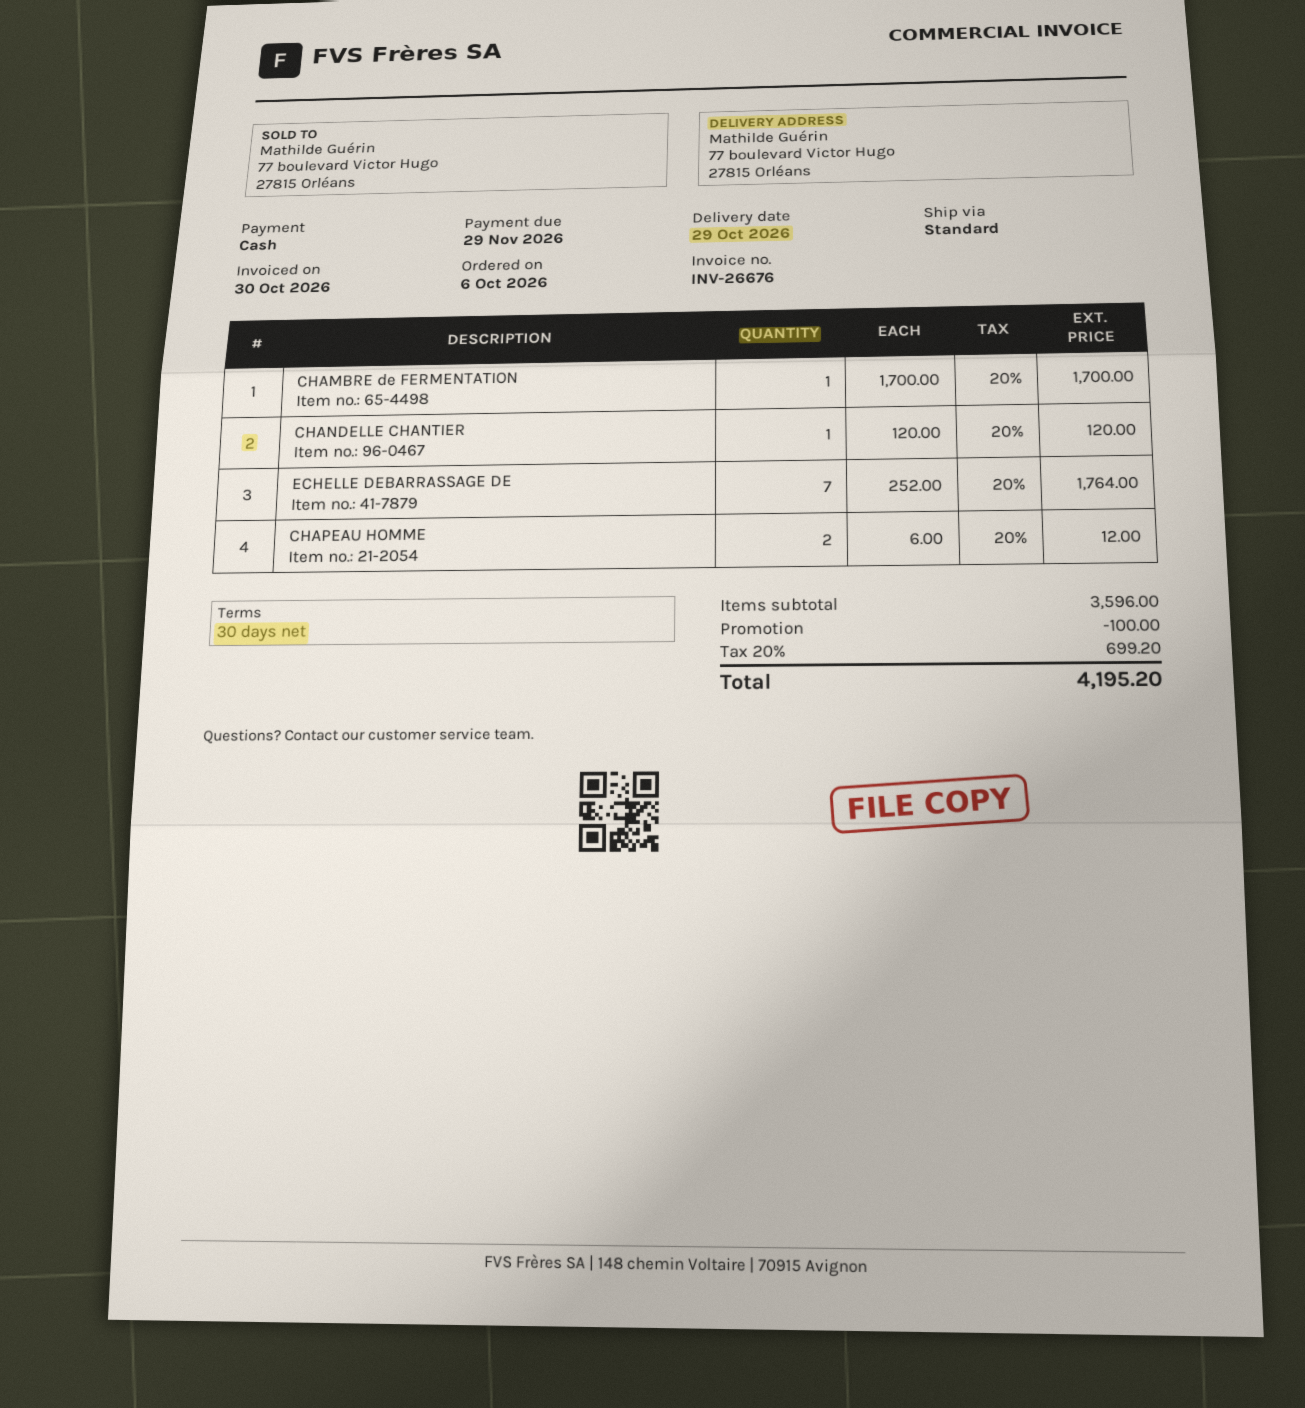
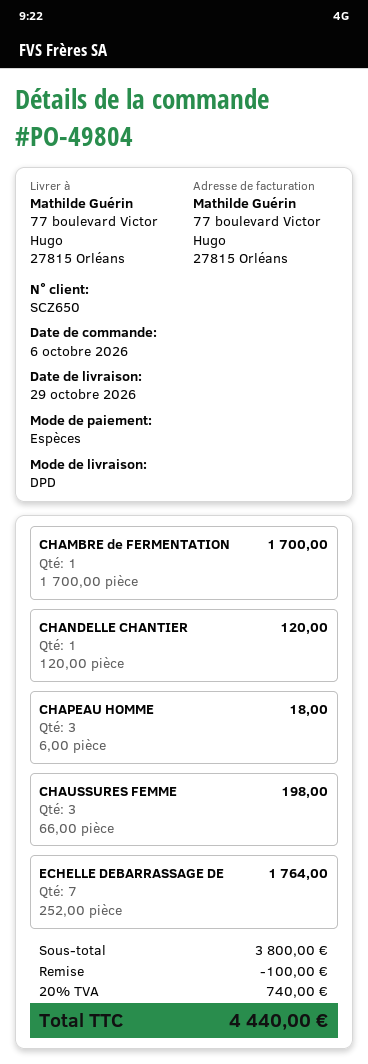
shipping method: standard -> DPD
CHAPEAU HOMME: 2 x 6.00 = 12.00 -> 3 x 6.00 = 18.00
CHAUSSURES FEMME: none -> 3 x 66.00 = 198.00
subtotal: 3596.00 -> 3800.00
tax: 20% = 699.20 -> 20% = 740.00
total: 4195.20 -> 4440.00

